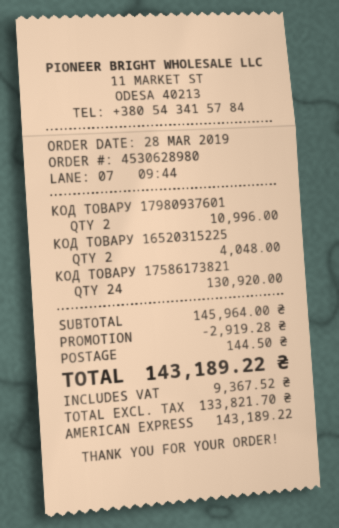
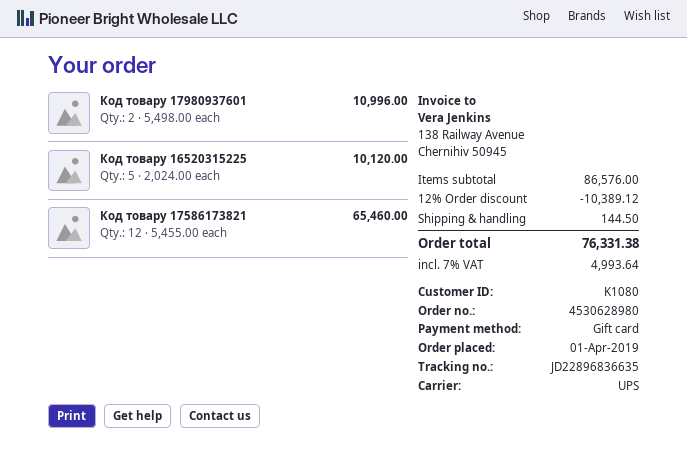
order date: 2019-03-28 -> 2019-04-01
payment method: American Express -> gift card
КОД ТОВАРУ 16520315225: 2 for 4048.00 -> 5 for 10120.00
КОД ТОВАРУ 17586173821: 24 for 130920.00 -> 12 for 65460.00
subtotal: 145964.00 -> 86576.00
discount: 2919.28 -> 10389.12
tax: 9367.52 -> 4993.64
total: 143189.22 -> 76331.38

